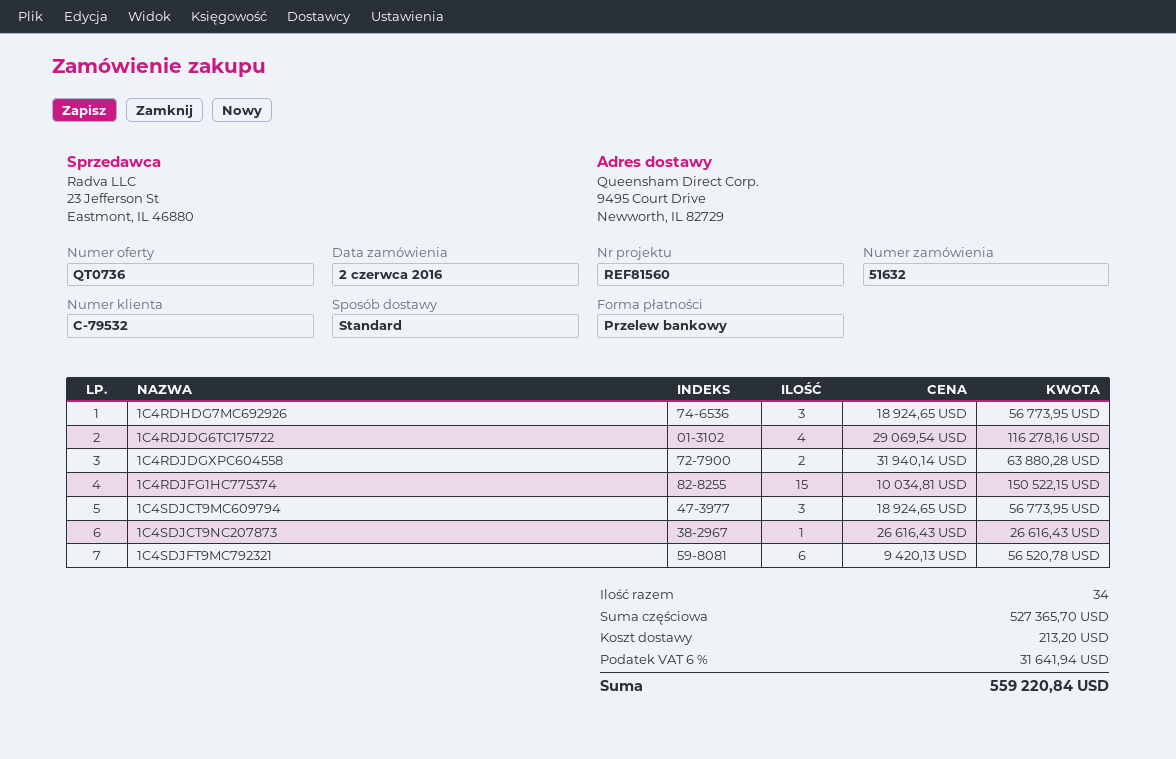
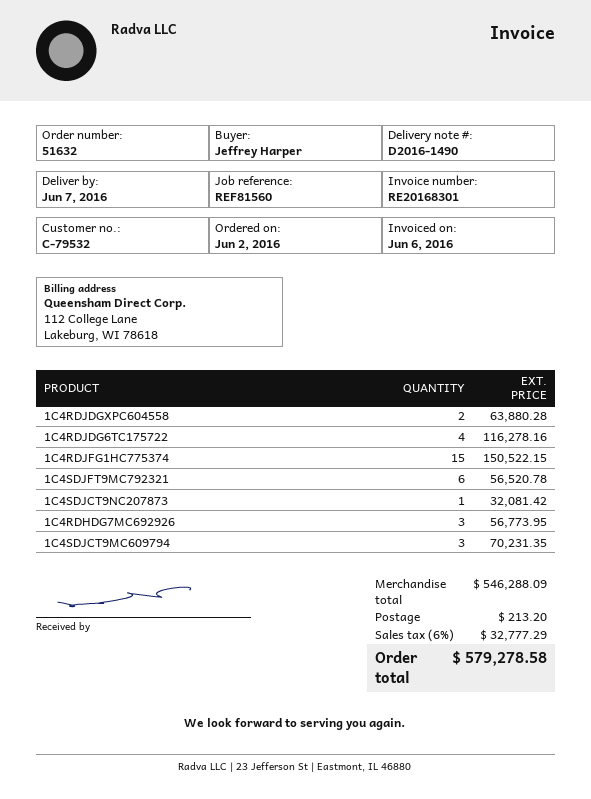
1C4SDJCT9MC609794: 3 for 56773.95 -> 3 for 70231.35
1C4SDJCT9NC207873: 1 for 26616.43 -> 1 for 32081.42
subtotal: 527365.70 -> 546288.09
tax: 6% = 31641.94 -> 6% = 32777.29
total: 559220.84 -> 579278.58

